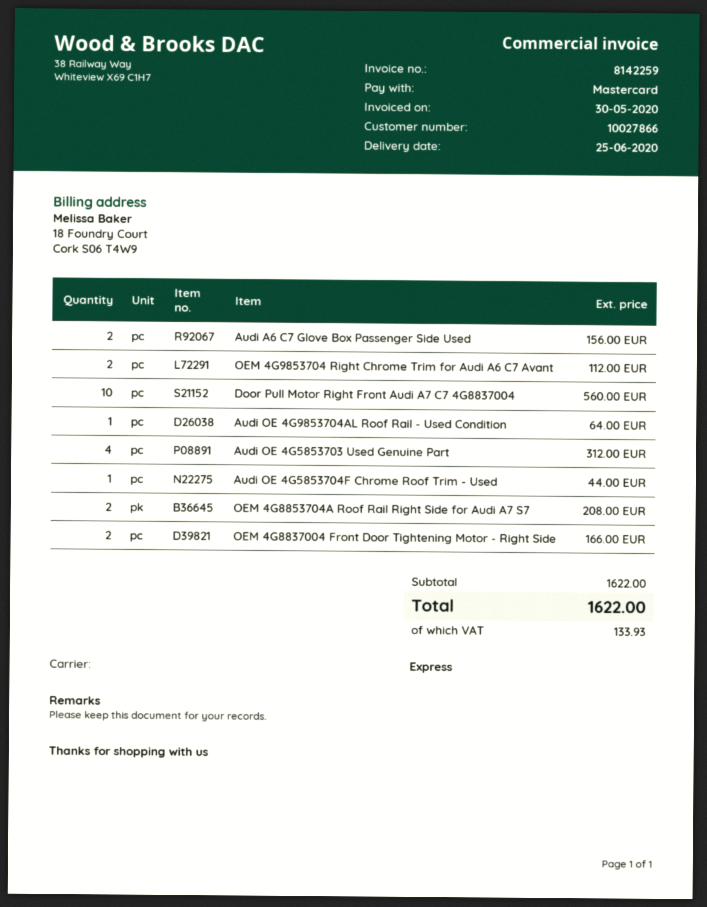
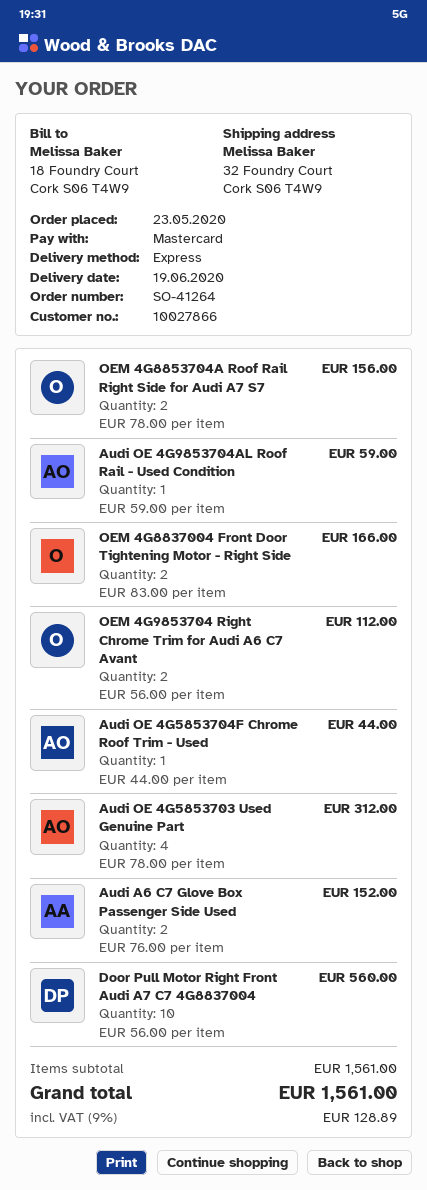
delivery date: 2020-06-25 -> 2020-06-19
Audi A6 C7 Glove Box Passenger Side Used: 2 for 156.00 -> 2 for 152.00
Audi OE 4G9853704AL Roof Rail - Used Condition: 1 for 64.00 -> 1 for 59.00
OEM 4G8853704A Roof Rail Right Side for Audi A7 S7: 2 for 208.00 -> 2 for 156.00
subtotal: 1622.00 -> 1561.00
tax: 133.93 -> 128.89
total: 1622.00 -> 1561.00

